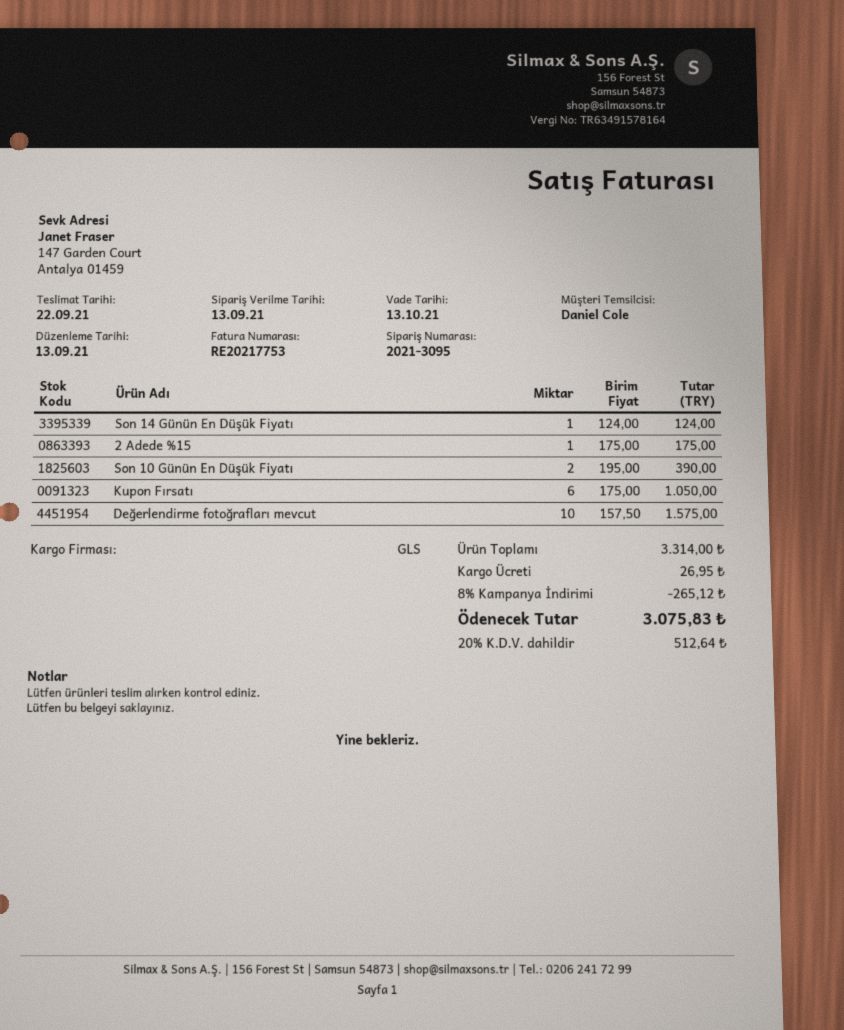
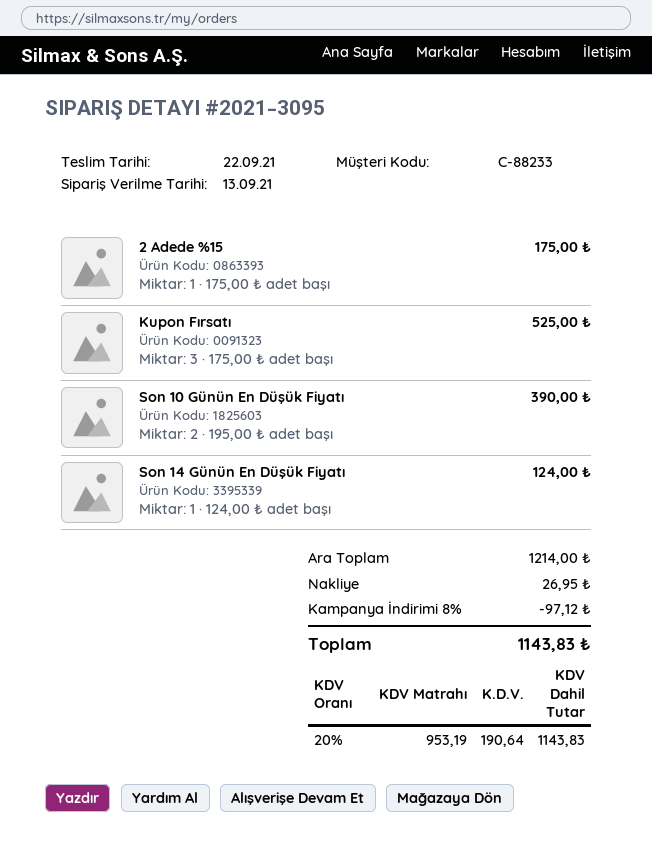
Kupon Fırsatı: 6 x 175.00 = 1050.00 -> 3 x 175.00 = 525.00
Değerlendirme fotoğrafları mevcut: 10 x 157.50 = 1575.00 -> none
subtotal: 3314.00 -> 1214.00
discount: 8% = 265.12 -> 8% = 97.12
tax: 20% = 512.64 -> 20% = 190.64
total: 3075.83 -> 1143.83

